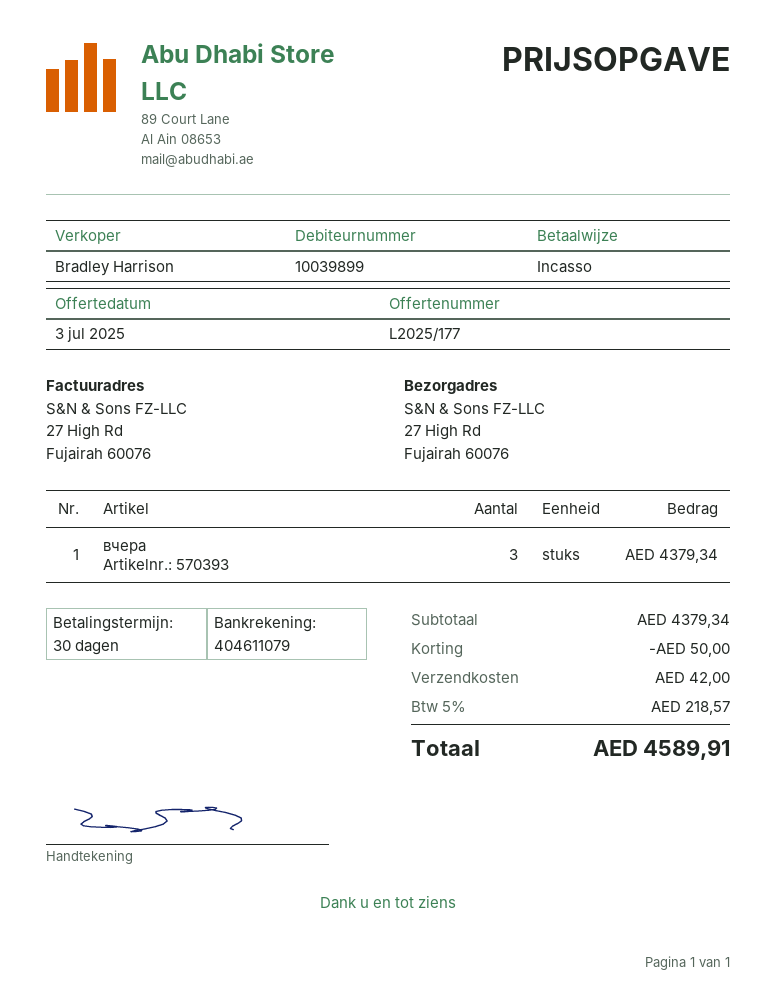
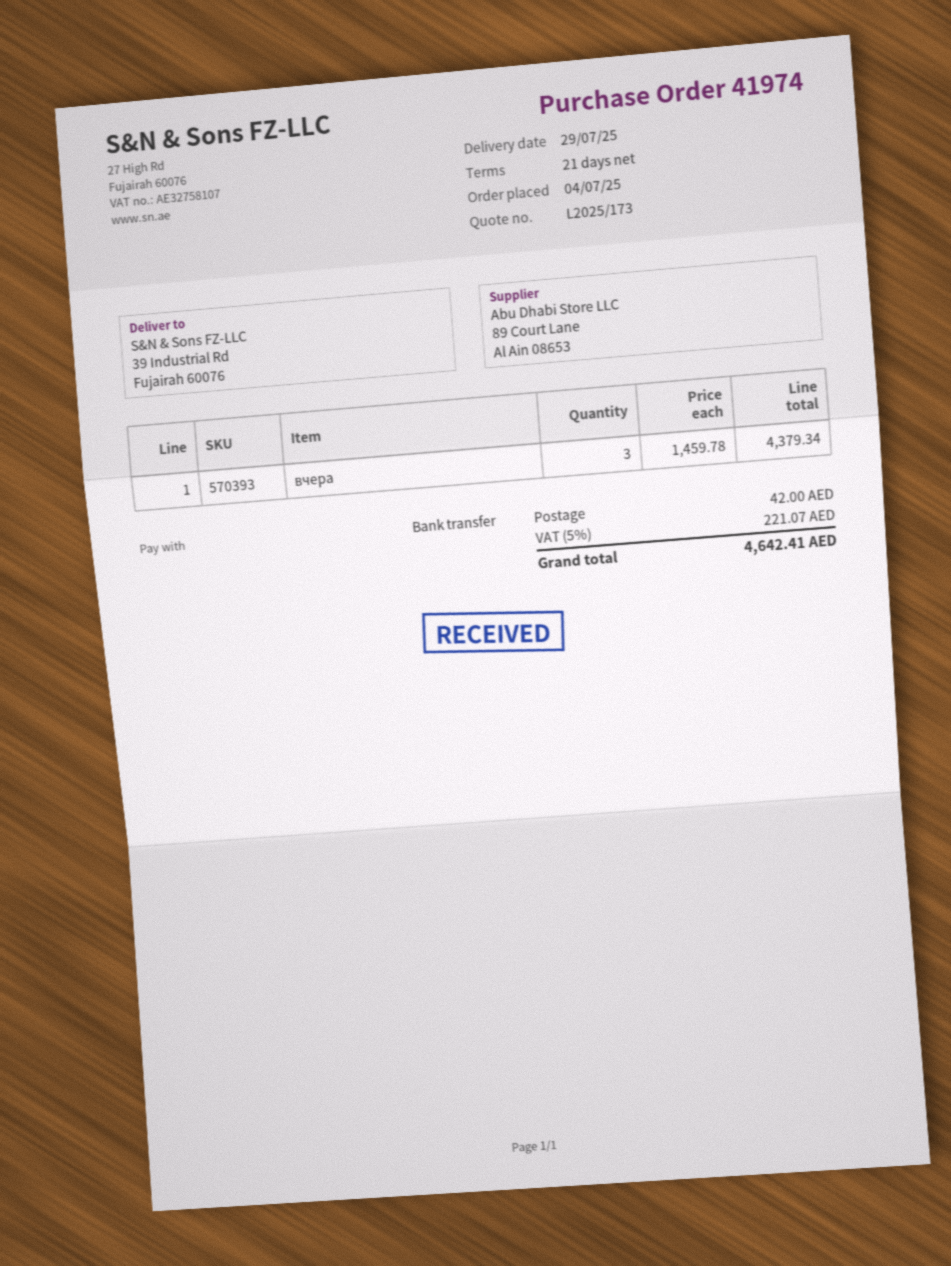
quote number: L2025/177 -> L2025/173
payment terms: 30 days -> 21 days
payment method: direct debit -> bank transfer
ship to: 27 High Rd, Fujairah 60076 -> 39 Industrial Rd, Fujairah 60076
discount: 50.00 -> none
tax: 5% = 218.57 -> 5% = 221.07
total: 4589.91 -> 4642.41

